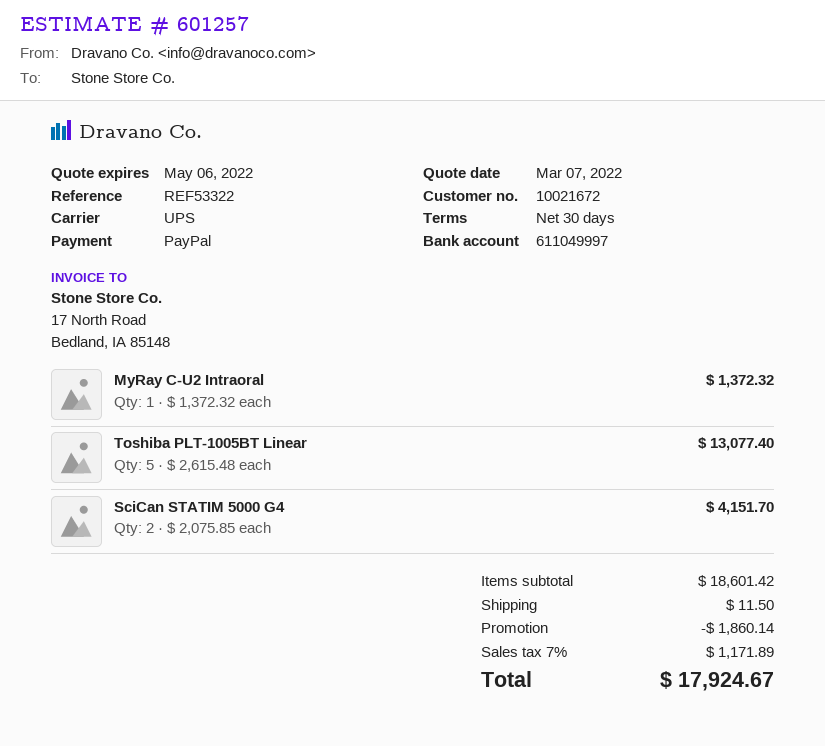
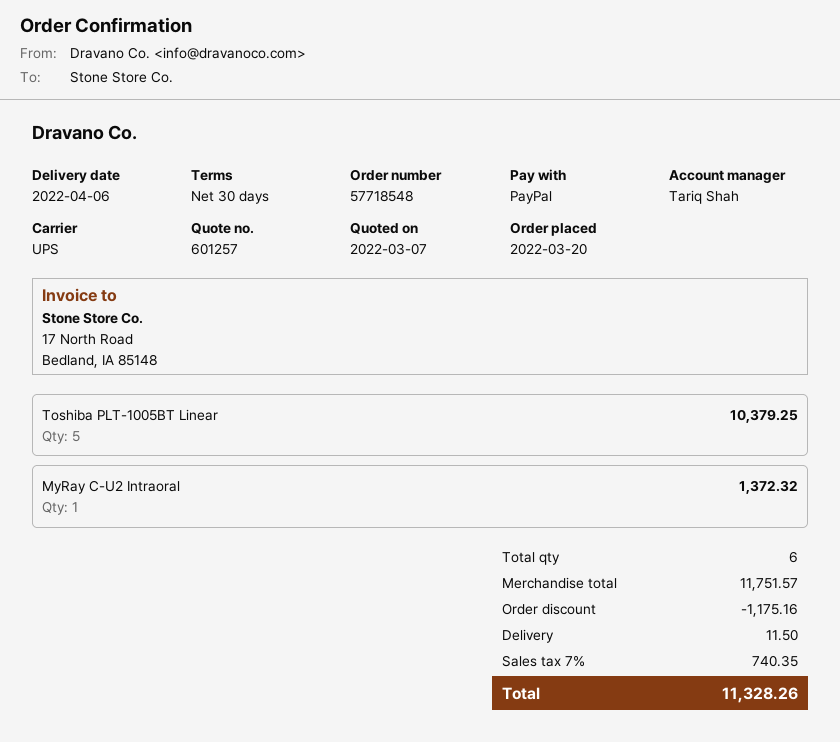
Toshiba PLT-1005BT Linear: 5 for 13077.40 -> 5 for 10379.25
SciCan STATIM 5000 G4: 2 for 4151.70 -> none
subtotal: 18601.42 -> 11751.57
discount: 1860.14 -> 1175.16
tax: 7% = 1171.89 -> 7% = 740.35
total: 17924.67 -> 11328.26

